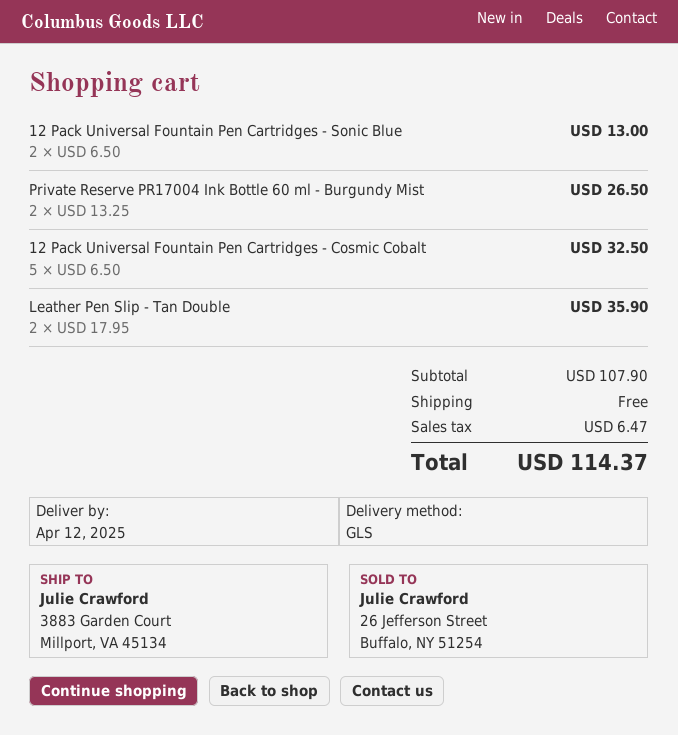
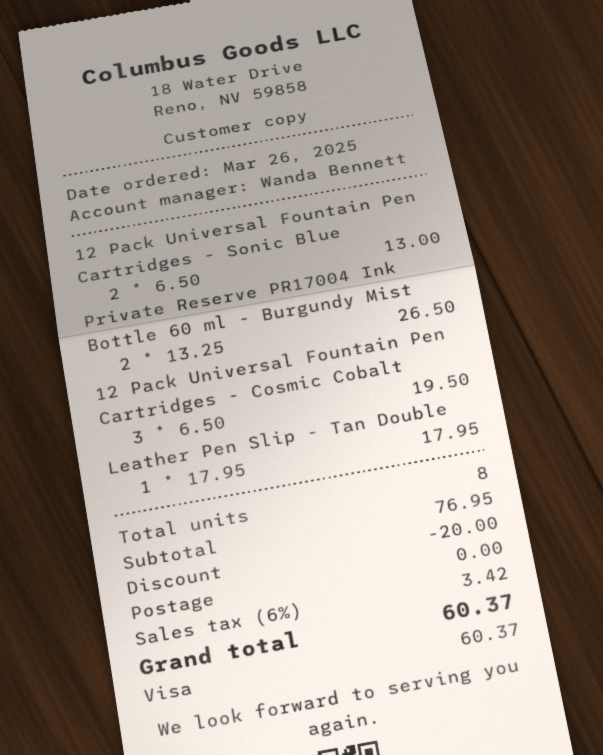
12 Pack Universal Fountain Pen Cartridges - Cosmic Cobalt: 5 x 6.50 = 32.50 -> 3 x 6.50 = 19.50
Leather Pen Slip - Tan Double: 2 x 17.95 = 35.90 -> 1 x 17.95 = 17.95
subtotal: 107.90 -> 76.95
discount: none -> 20.00
tax: 6.47 -> 3.42
total: 114.37 -> 60.37

